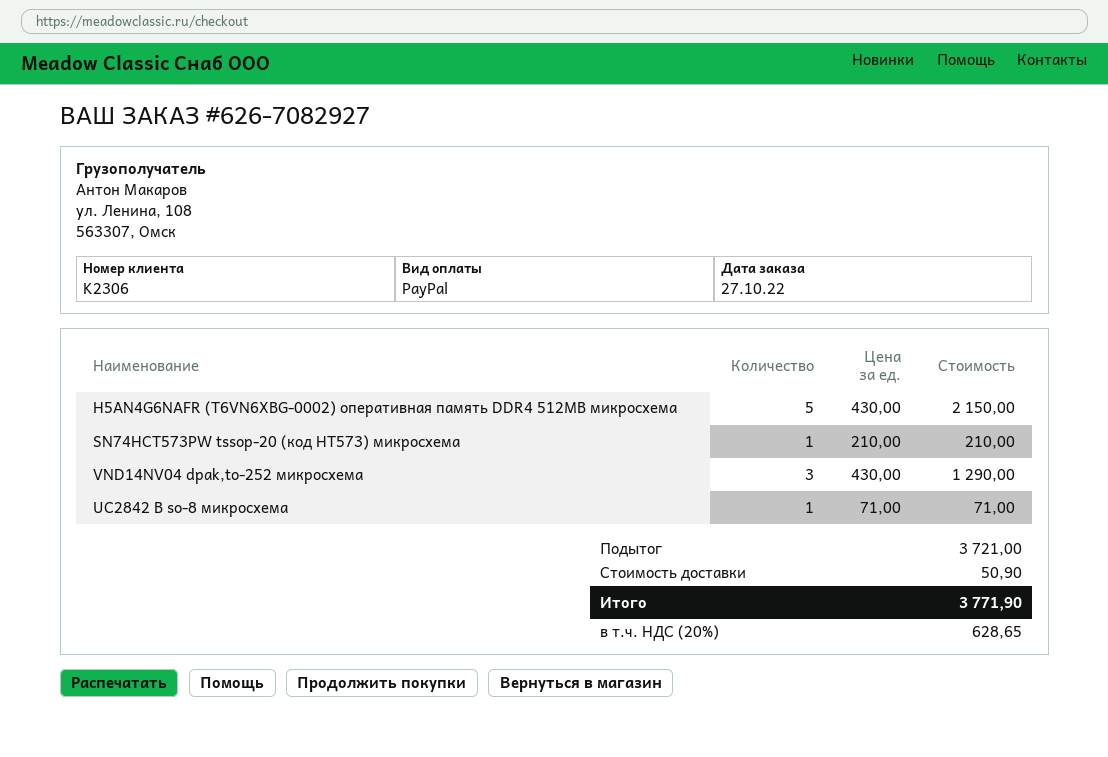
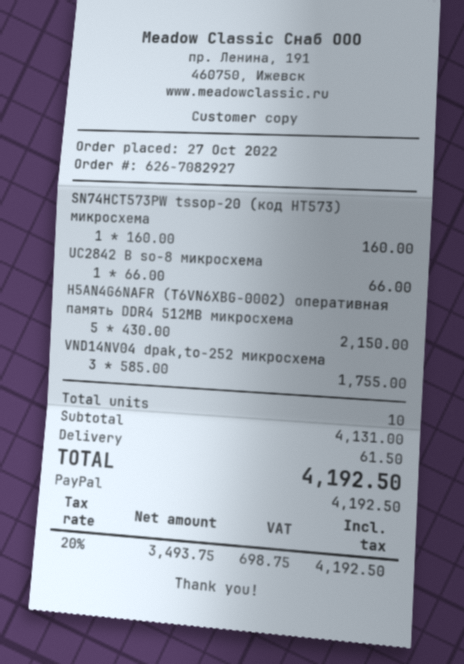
SN74HCT573PW tssop-20 (код HT573) микросхема: 1 x 210.00 = 210.00 -> 1 x 160.00 = 160.00
VND14NV04 dpak,to-252 микросхема: 3 x 430.00 = 1290.00 -> 3 x 585.00 = 1755.00
UC2842 B so-8 микросхема: 1 x 71.00 = 71.00 -> 1 x 66.00 = 66.00
subtotal: 3721.00 -> 4131.00
shipping: 50.90 -> 61.50
tax: 20% = 628.65 -> 20% = 698.75
total: 3771.90 -> 4192.50

